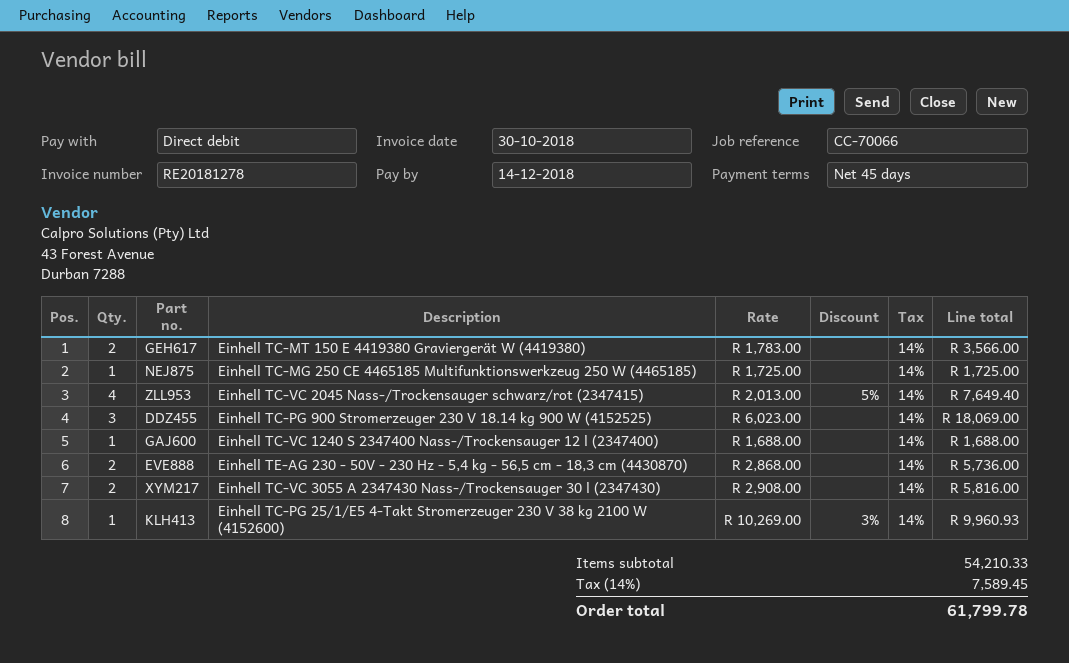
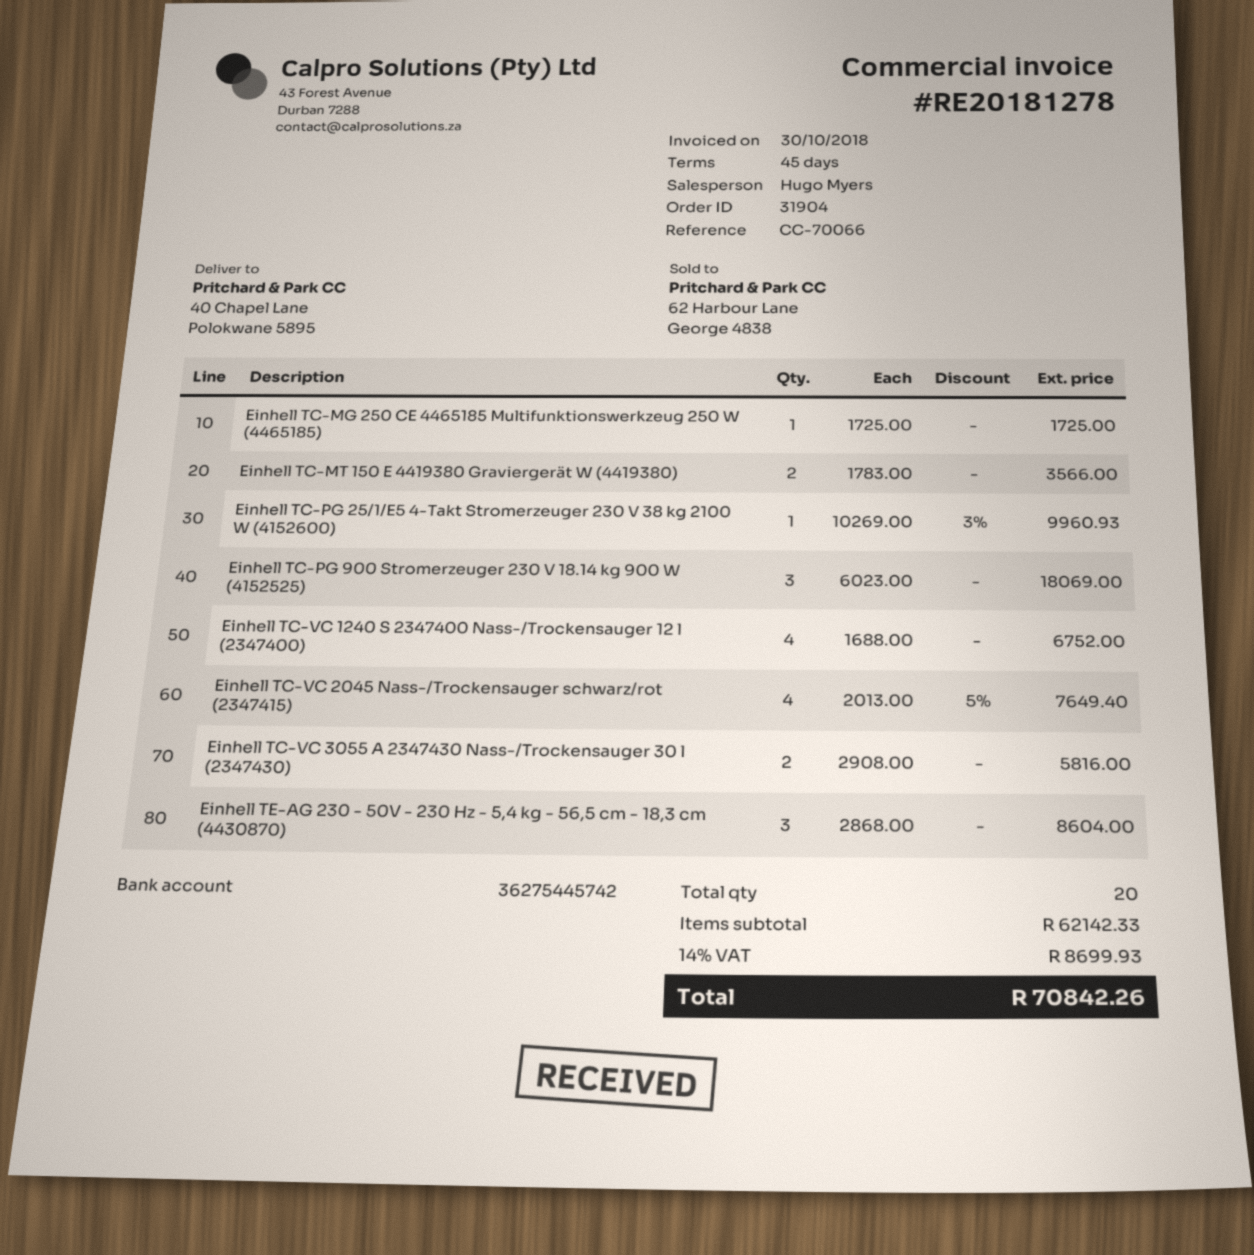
Einhell TC-VC 1240 S 2347400 Nass-/Trockensauger 12 l (2347400): 1 x 1688.00 = 1688.00 -> 4 x 1688.00 = 6752.00
Einhell TE-AG 230 - 50V - 230 Hz - 5,4 kg - 56,5 cm - 18,3 cm (4430870): 2 x 2868.00 = 5736.00 -> 3 x 2868.00 = 8604.00
subtotal: 54210.33 -> 62142.33
tax: 14% = 7589.45 -> 14% = 8699.93
total: 61799.78 -> 70842.26

